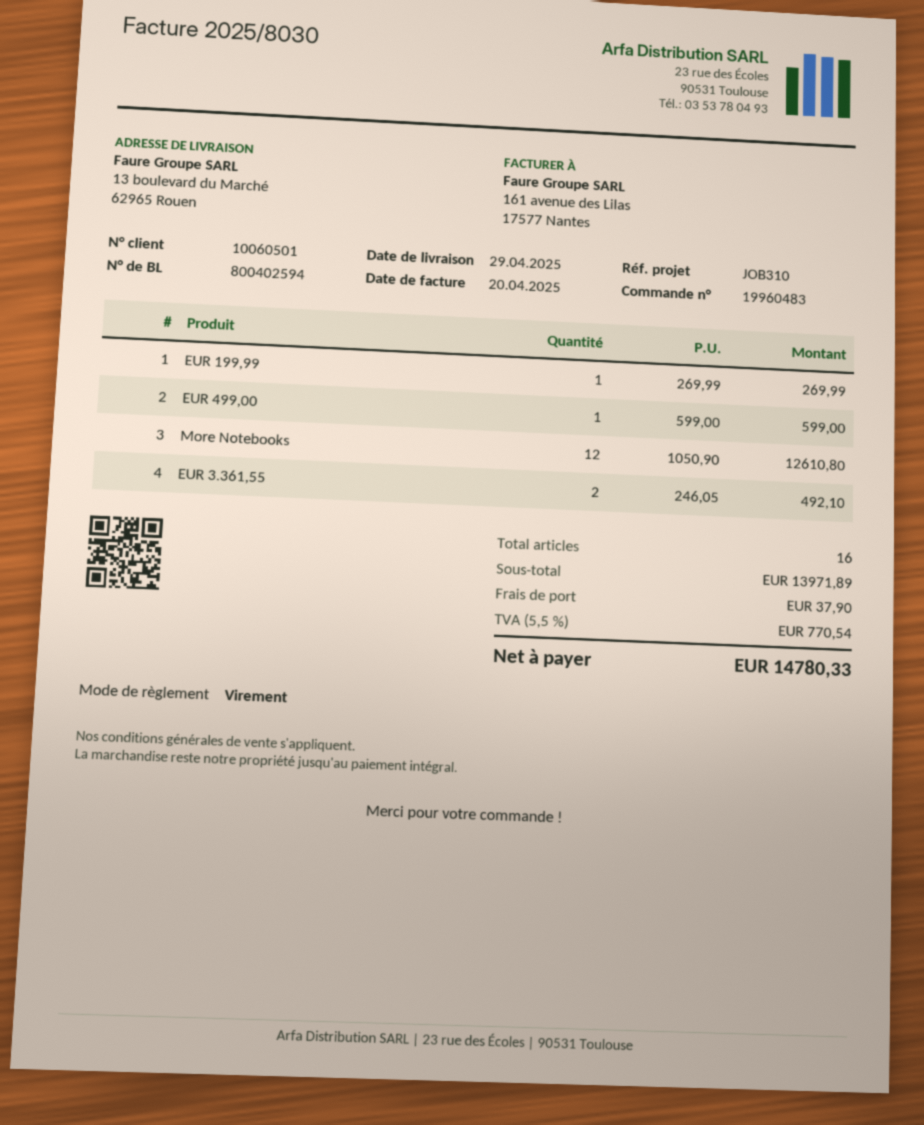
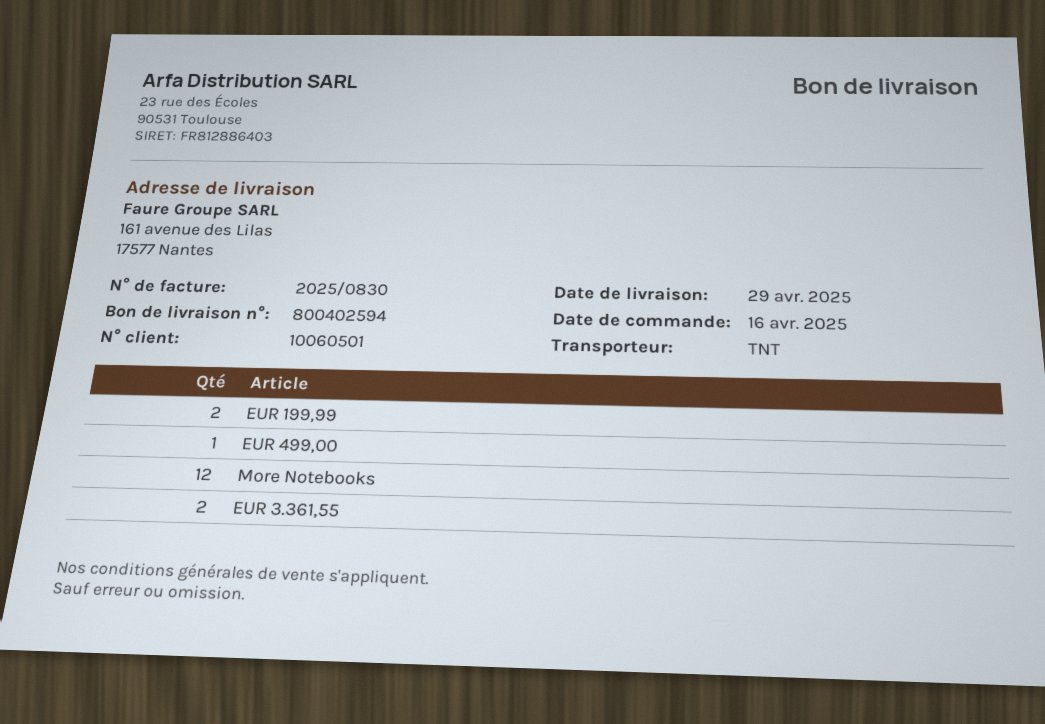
invoice number: 2025/8030 -> 2025/0830
ship to: 13 boulevard du Marché, 62965 Rouen -> 161 avenue des Lilas, 17577 Nantes
EUR 199,99: 1 -> 2

